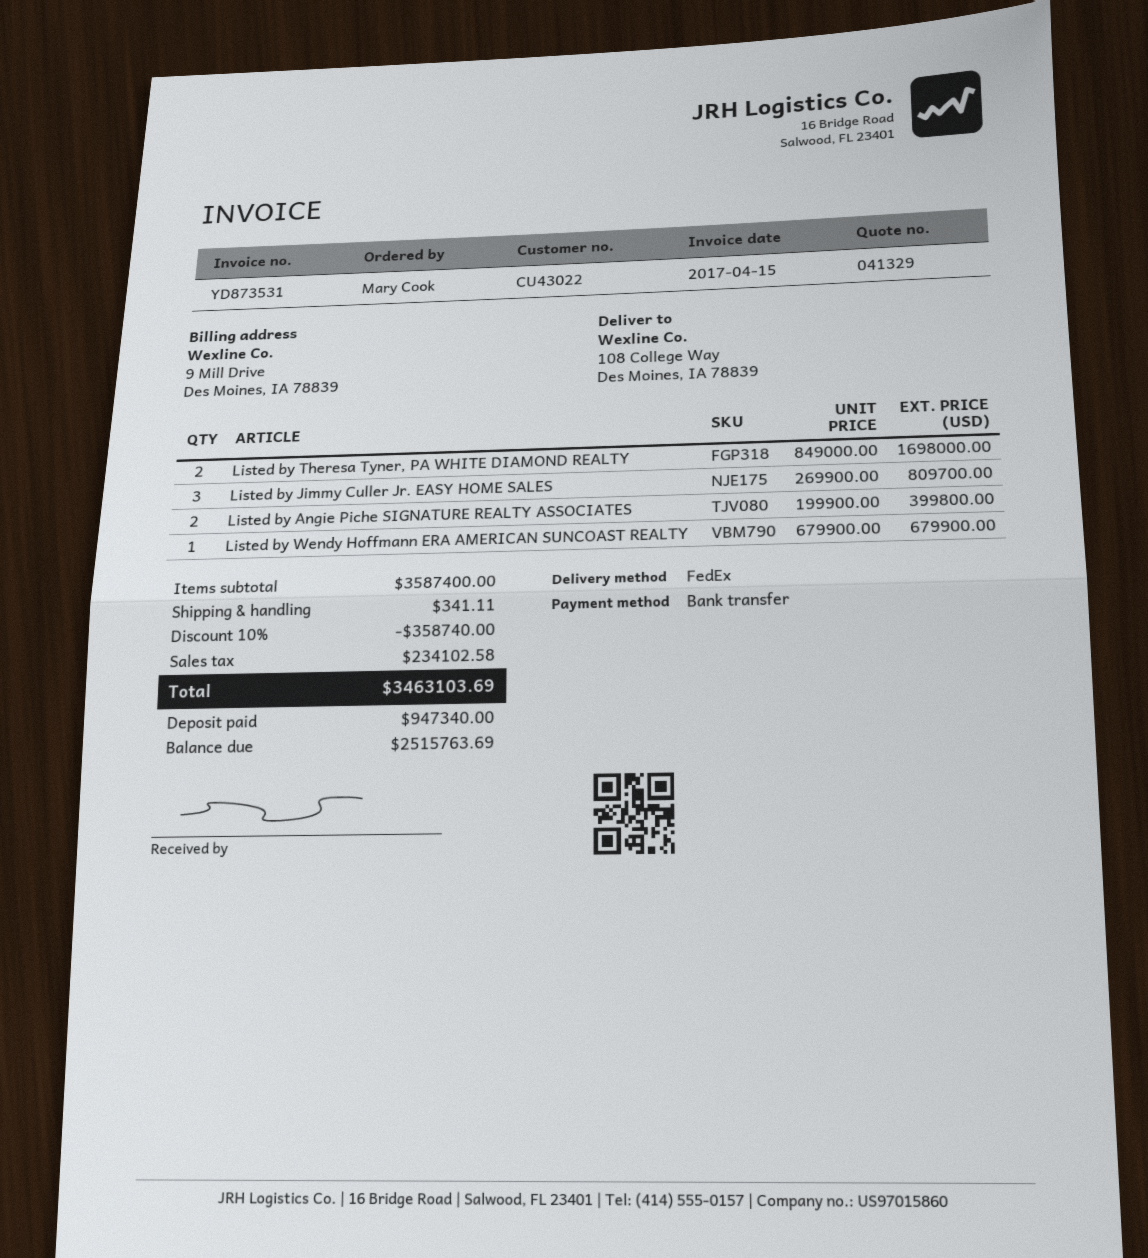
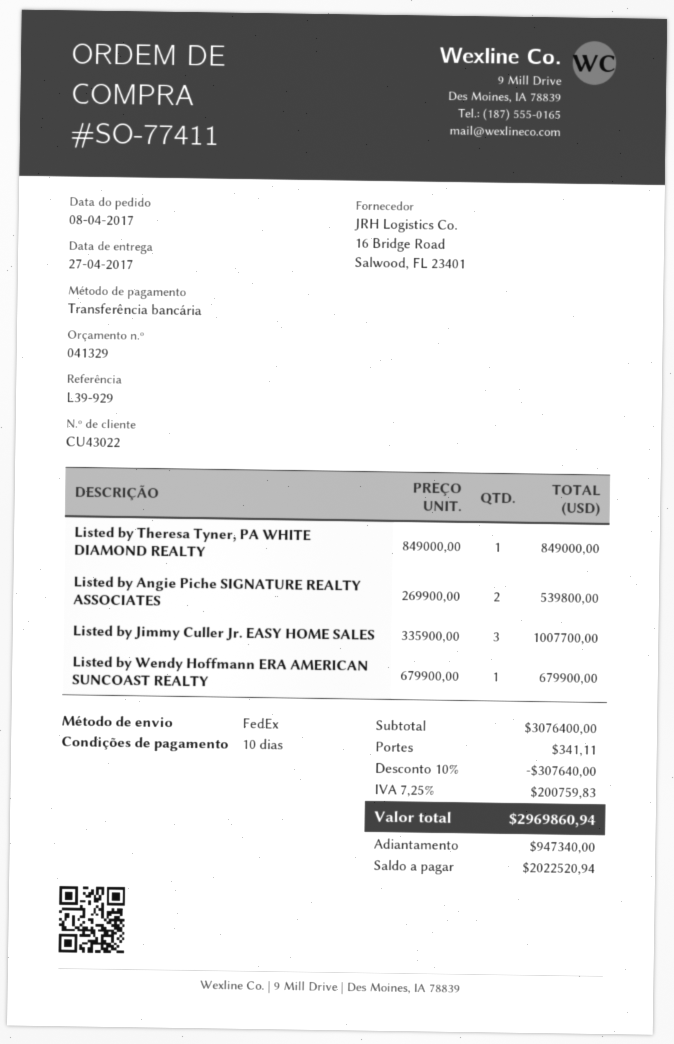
Listed by Theresa Tyner, PA WHITE DIAMOND REALTY: 2 x 849000.00 = 1698000.00 -> 1 x 849000.00 = 849000.00
Listed by Jimmy Culler Jr. EASY HOME SALES: 3 x 269900.00 = 809700.00 -> 3 x 335900.00 = 1007700.00
Listed by Angie Piche SIGNATURE REALTY ASSOCIATES: 2 x 199900.00 = 399800.00 -> 2 x 269900.00 = 539800.00
subtotal: 3587400.00 -> 3076400.00
discount: 10% = 358740.00 -> 10% = 307640.00
tax: 234102.58 -> 200759.83
total: 3463103.69 -> 2969860.94
balance: 2515763.69 -> 2022520.94

